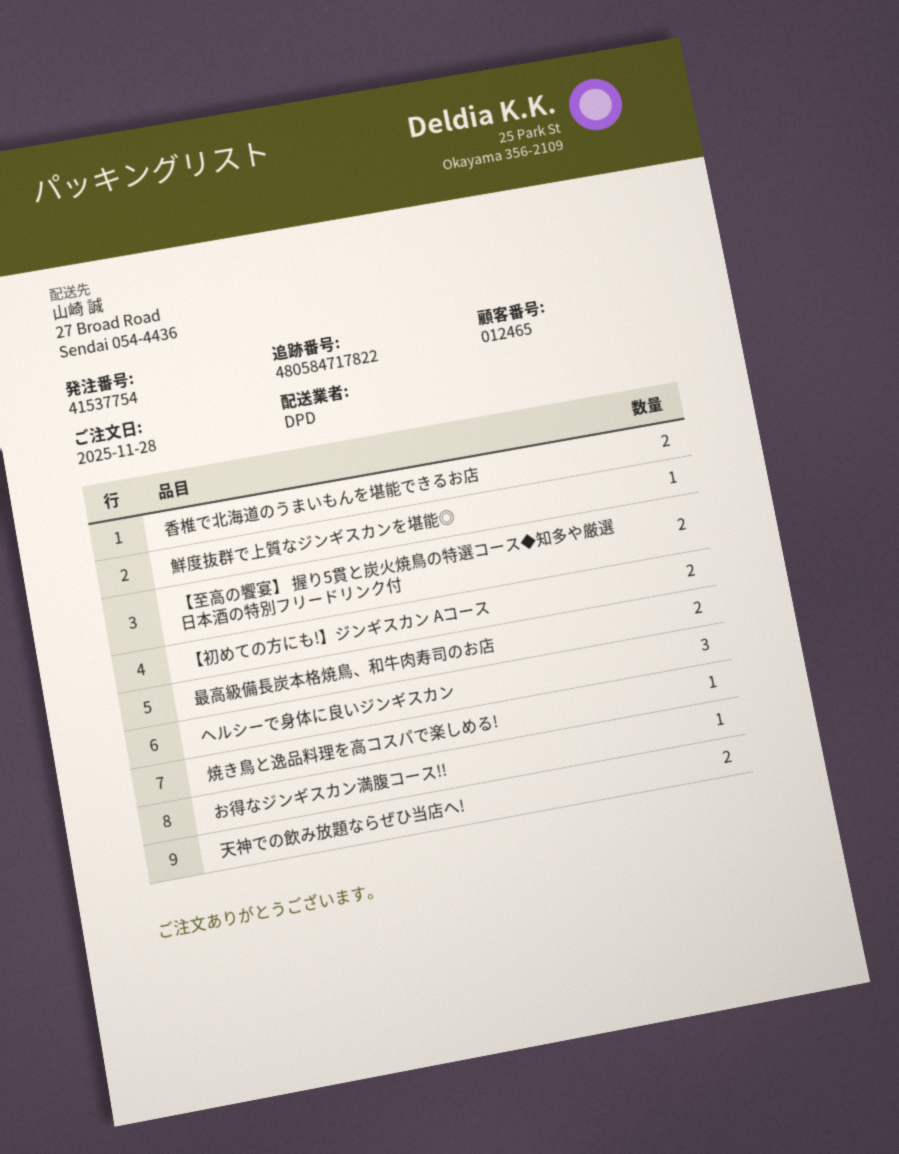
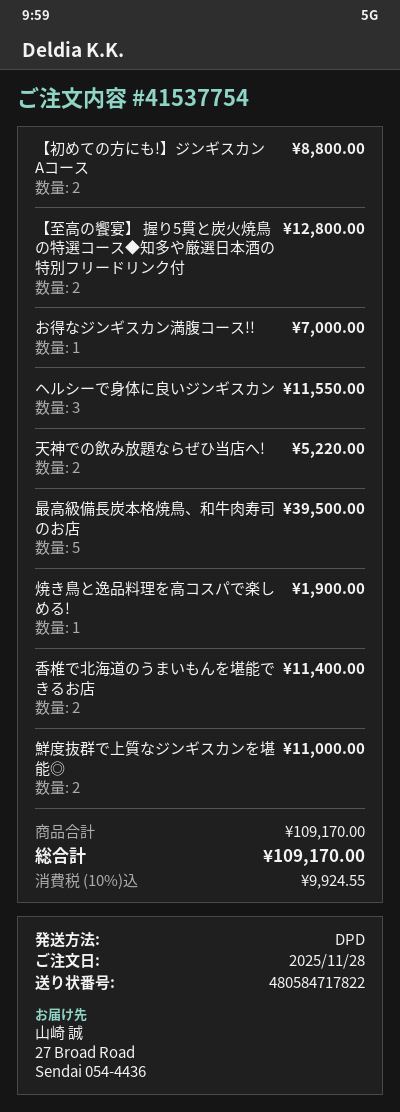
鮮度抜群で上質なジンギスカンを堪能◎: 1 -> 2
最高級備長炭本格焼鳥、和牛肉寿司のお店: 2 -> 5

